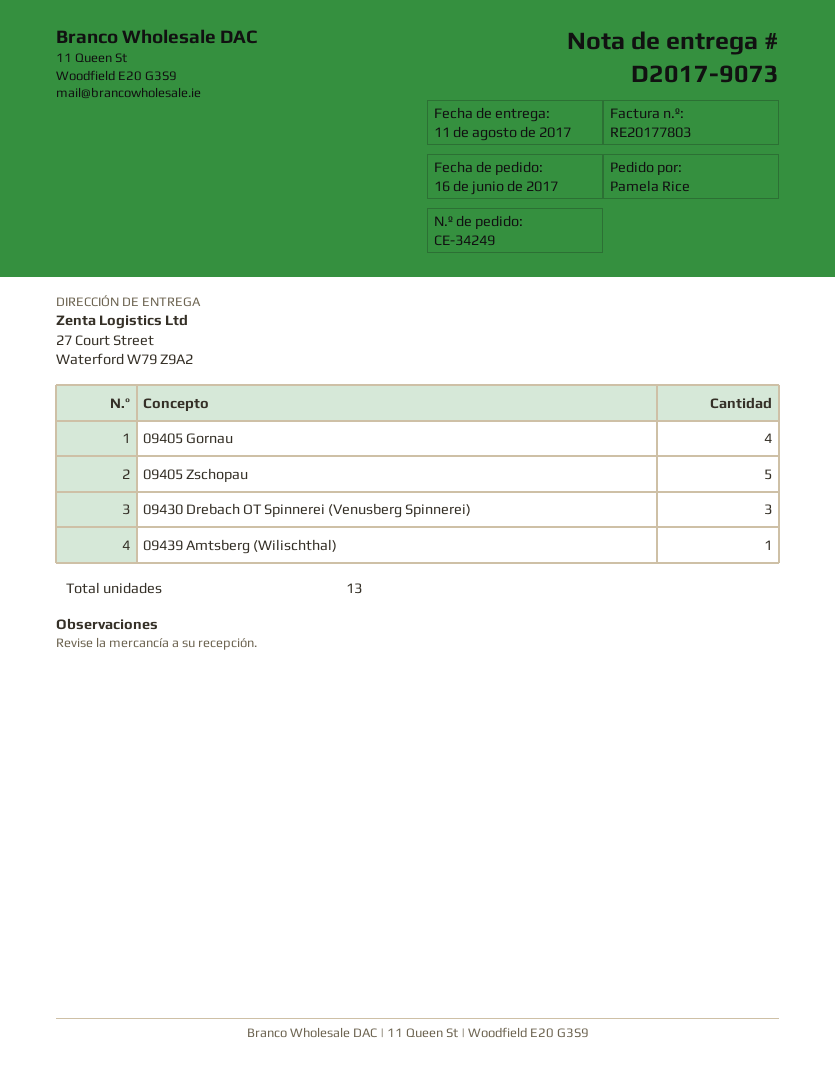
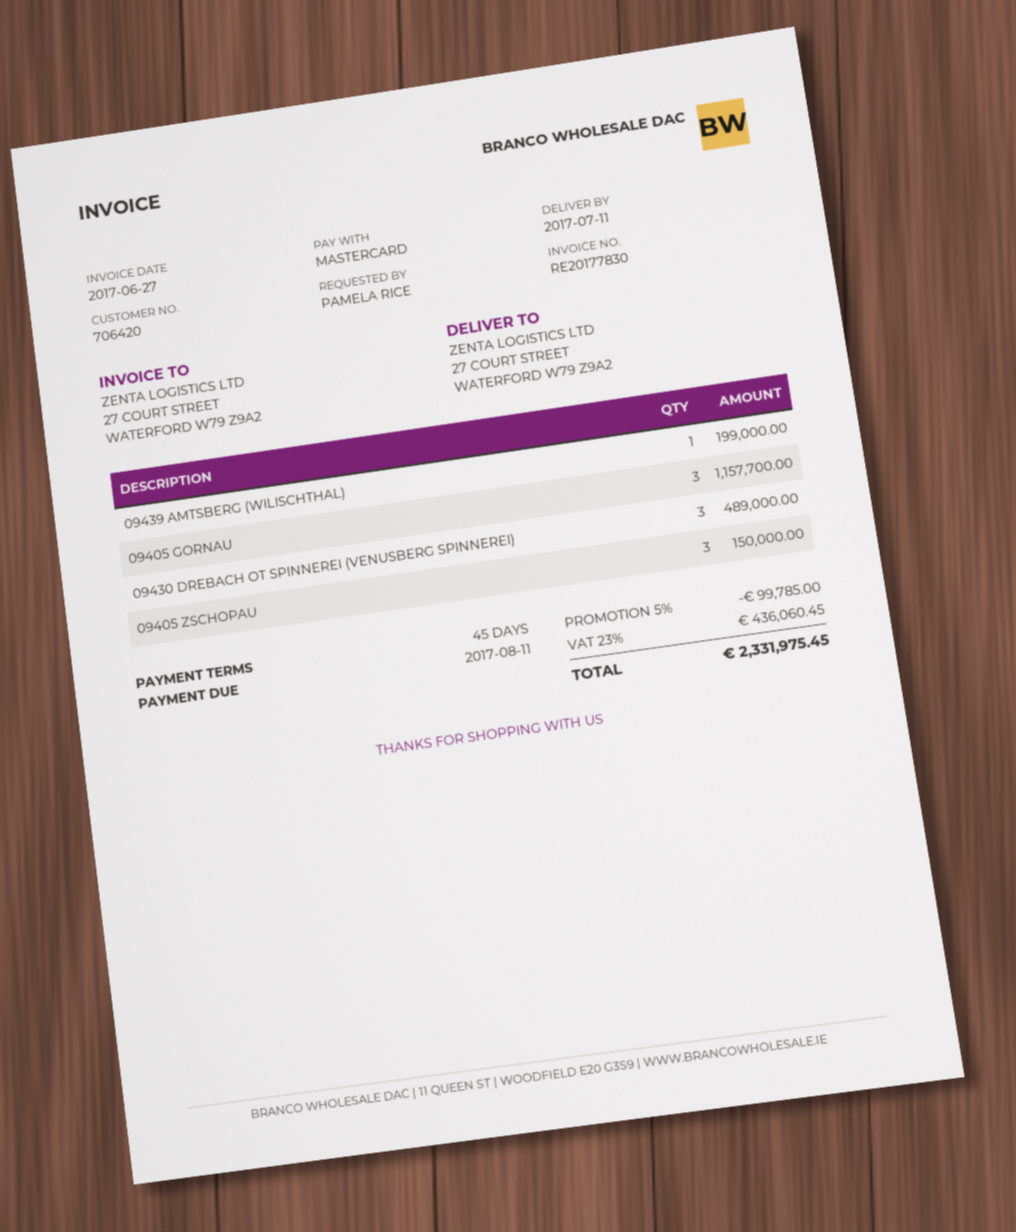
delivery date: 2017-08-11 -> 2017-07-11
invoice number: RE20177803 -> RE20177830
09405 Gornau: 4 -> 3
09405 Zschopau: 5 -> 3

